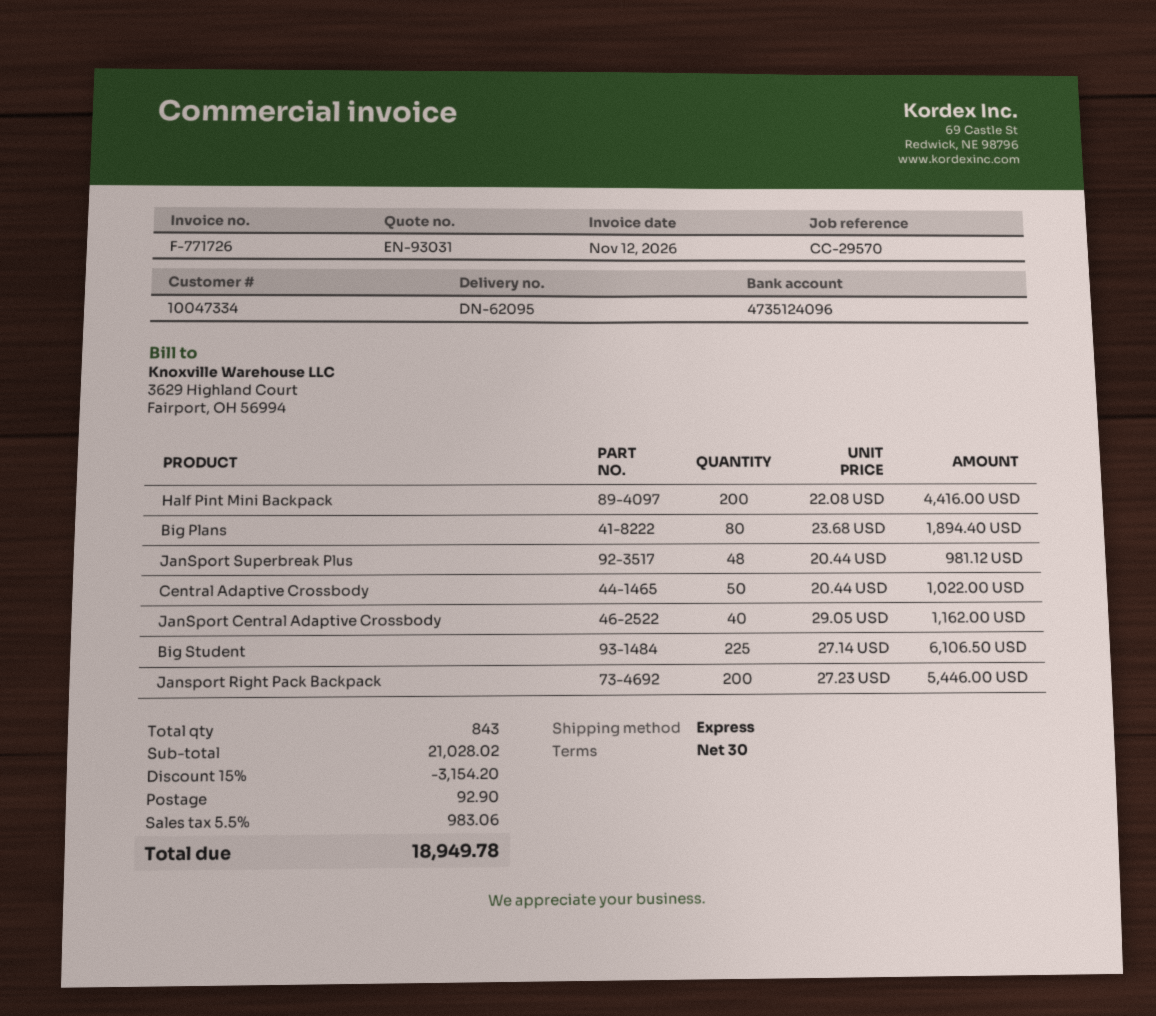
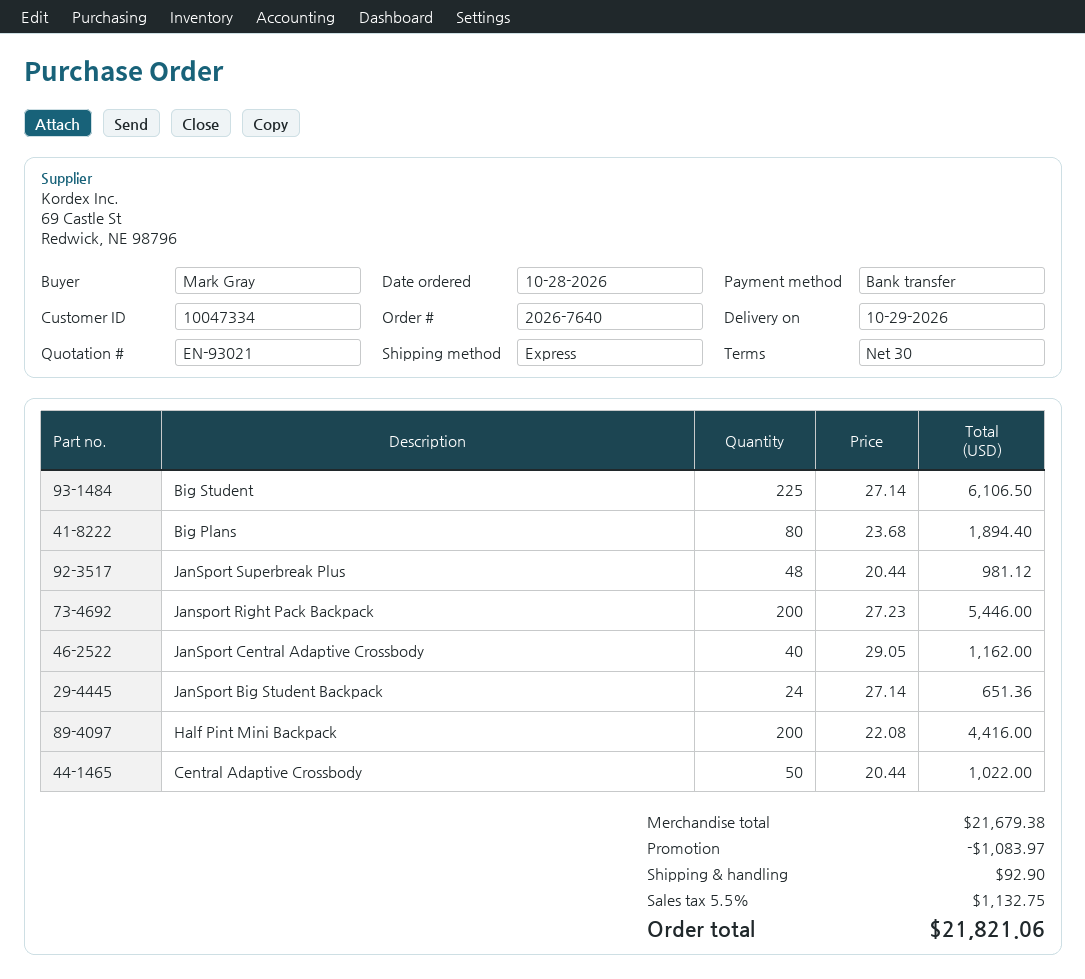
quote number: EN-93031 -> EN-93021
JanSport Big Student Backpack: none -> 24 x 27.14 = 651.36
subtotal: 21028.02 -> 21679.38
discount: 3154.20 -> 1083.97
tax: 5.5% = 983.06 -> 5.5% = 1132.75
total: 18949.78 -> 21821.06

